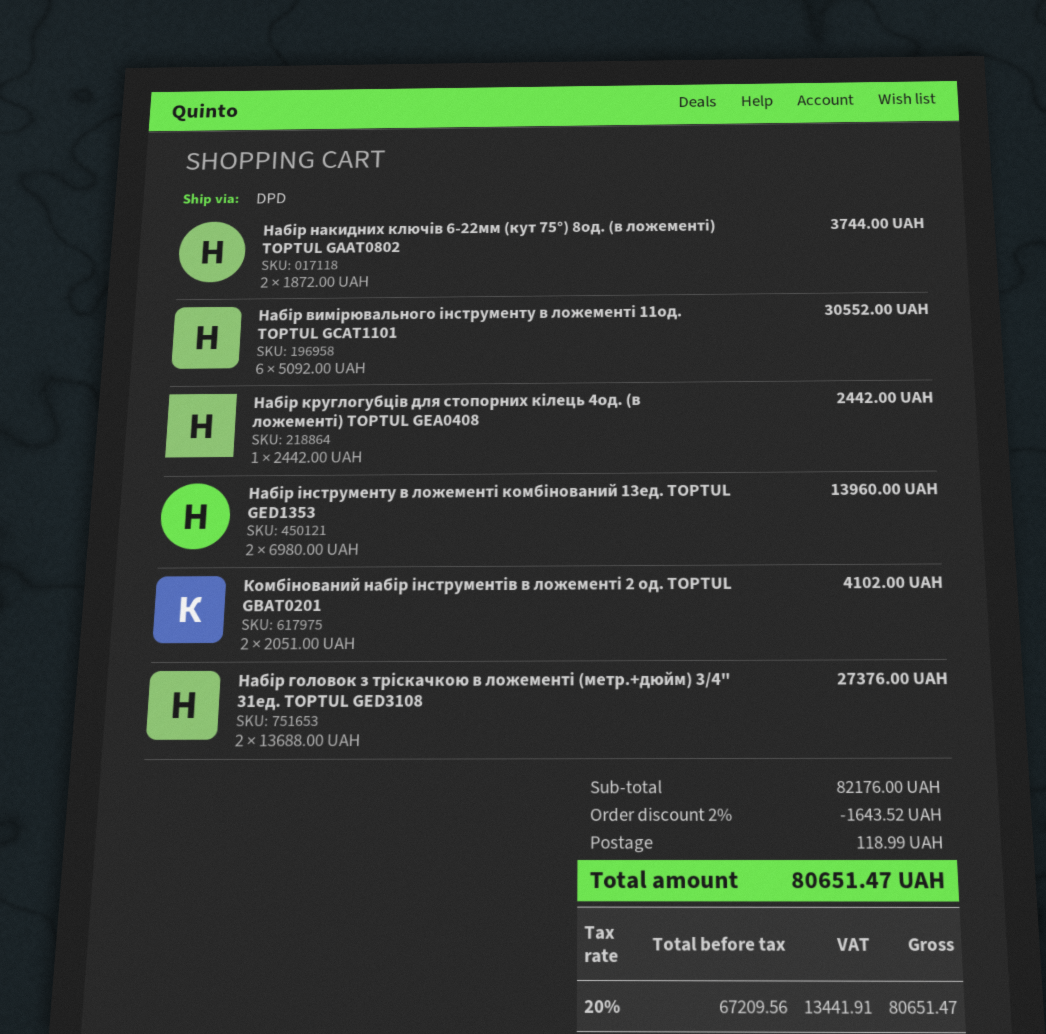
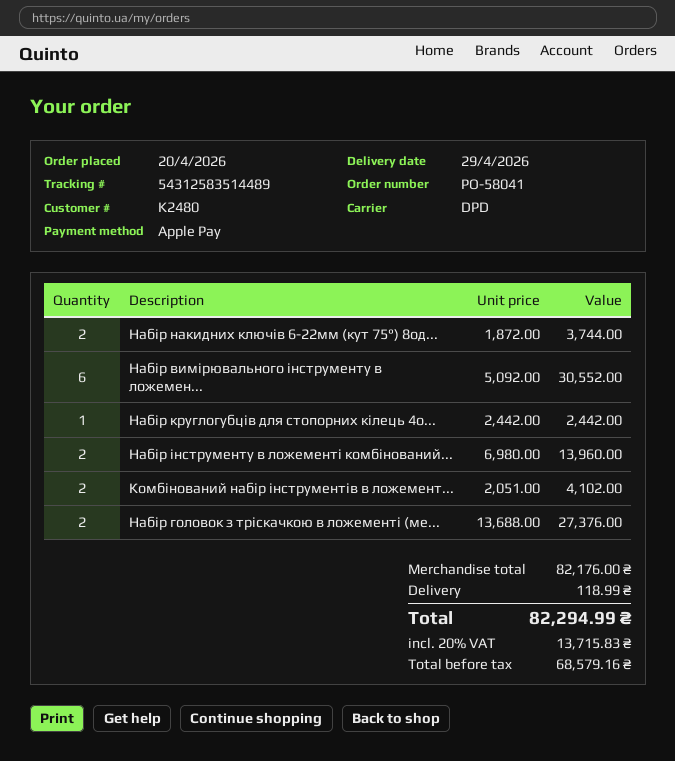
discount: 2% = 1643.52 -> none
net: 67209.56 -> 68579.16
tax: 20% = 13441.91 -> 20% = 13715.83
total: 80651.47 -> 82294.99

